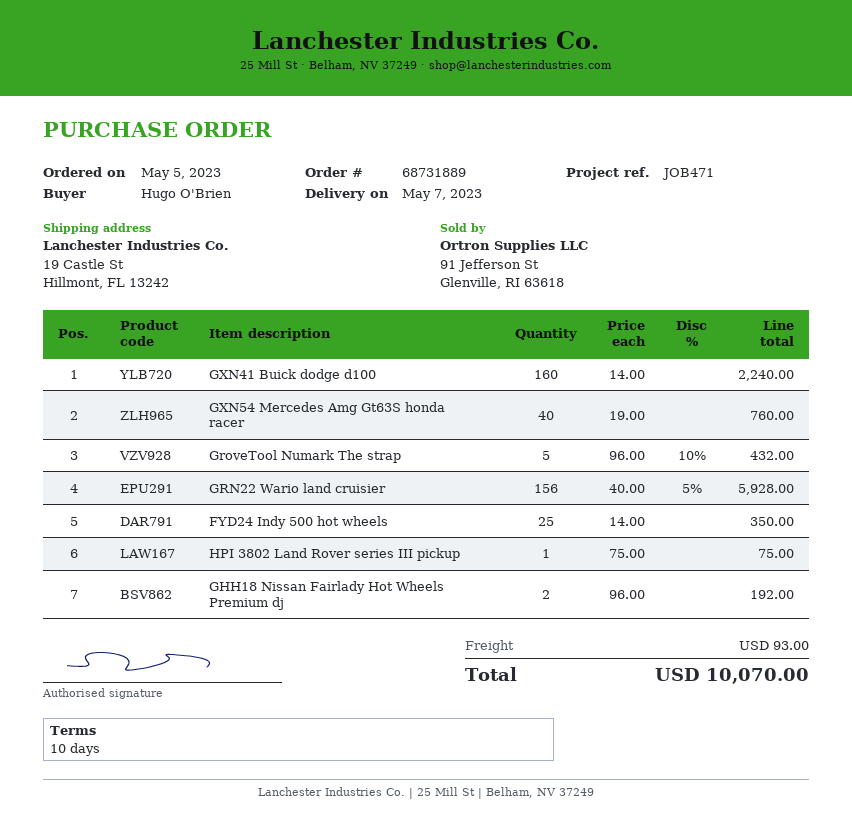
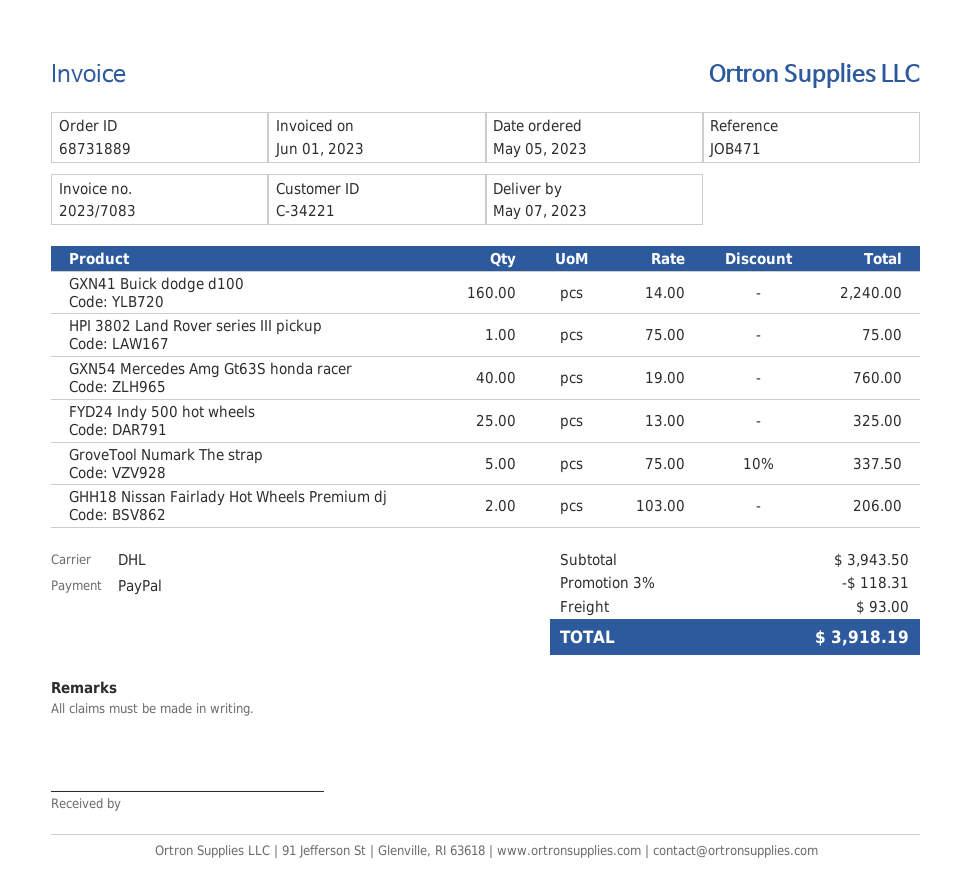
GroveTool Numark The strap: 5 x 96.00 - 10% = 432.00 -> 5 x 75.00 - 10% = 337.50
GRN22 Wario land cruisier: 156 x 40.00 - 5% = 5928.00 -> none
FYD24 Indy 500 hot wheels: 25 x 14.00 = 350.00 -> 25 x 13.00 = 325.00
GHH18 Nissan Fairlady Hot Wheels Premium dj: 2 x 96.00 = 192.00 -> 2 x 103.00 = 206.00
discount: none -> 3% = 118.31
total: 10070.00 -> 3918.19

